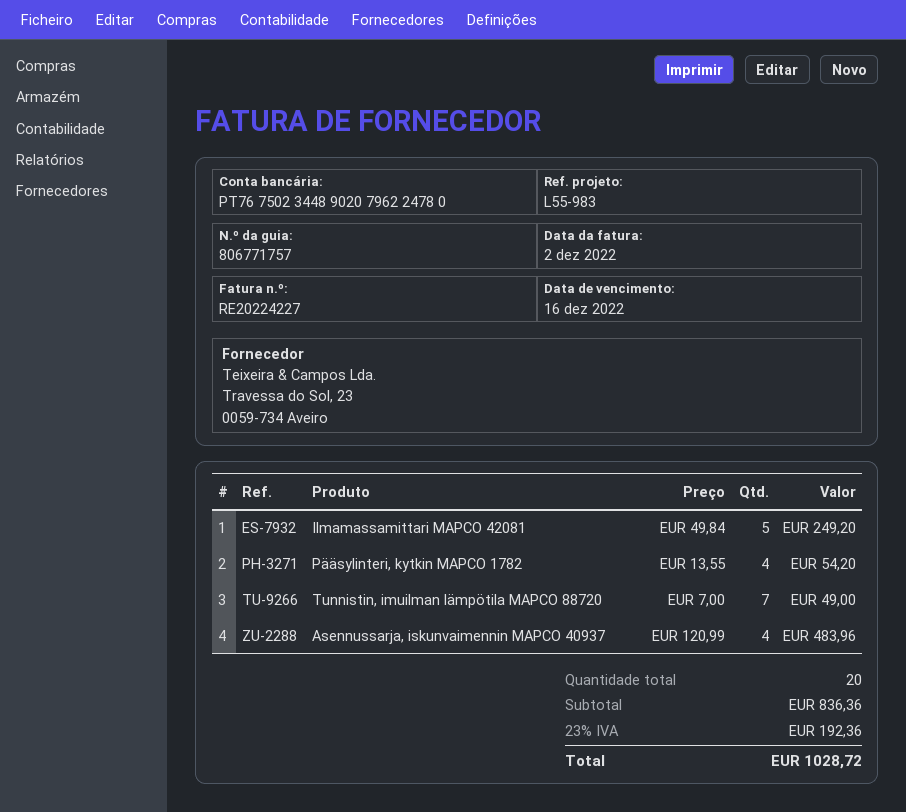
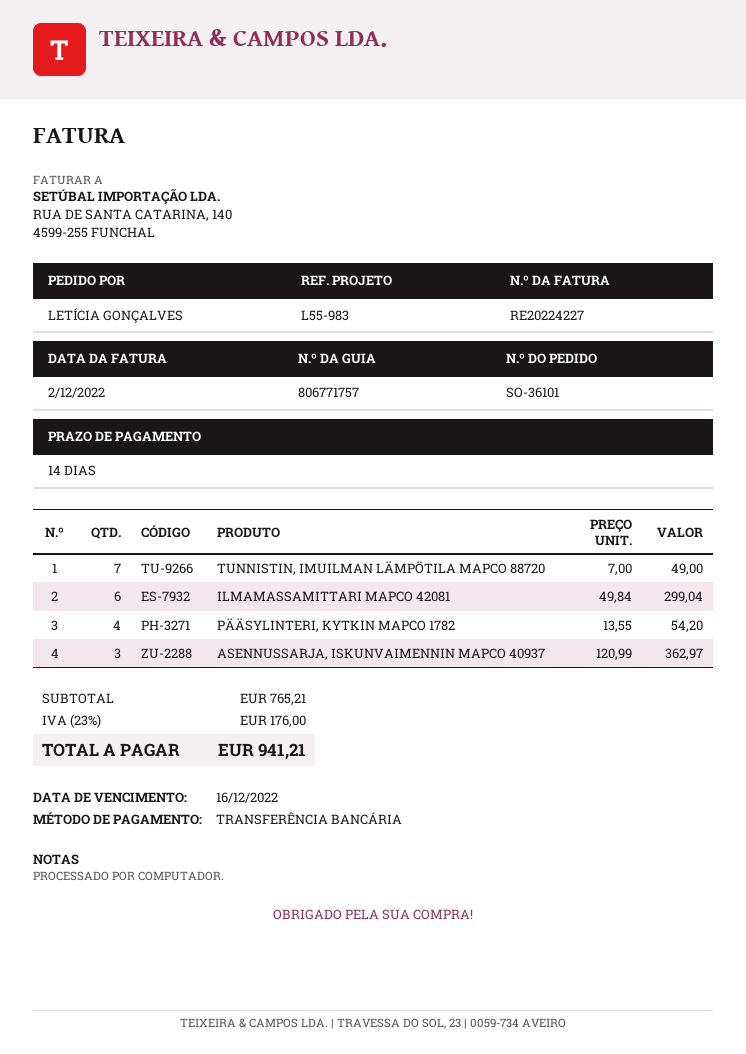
Ilmamassamittari MAPCO 42081: 5 x 49.84 = 249.20 -> 6 x 49.84 = 299.04
Asennussarja, iskunvaimennin MAPCO 40937: 4 x 120.99 = 483.96 -> 3 x 120.99 = 362.97
subtotal: 836.36 -> 765.21
tax: 23% = 192.36 -> 23% = 176.00
total: 1028.72 -> 941.21

